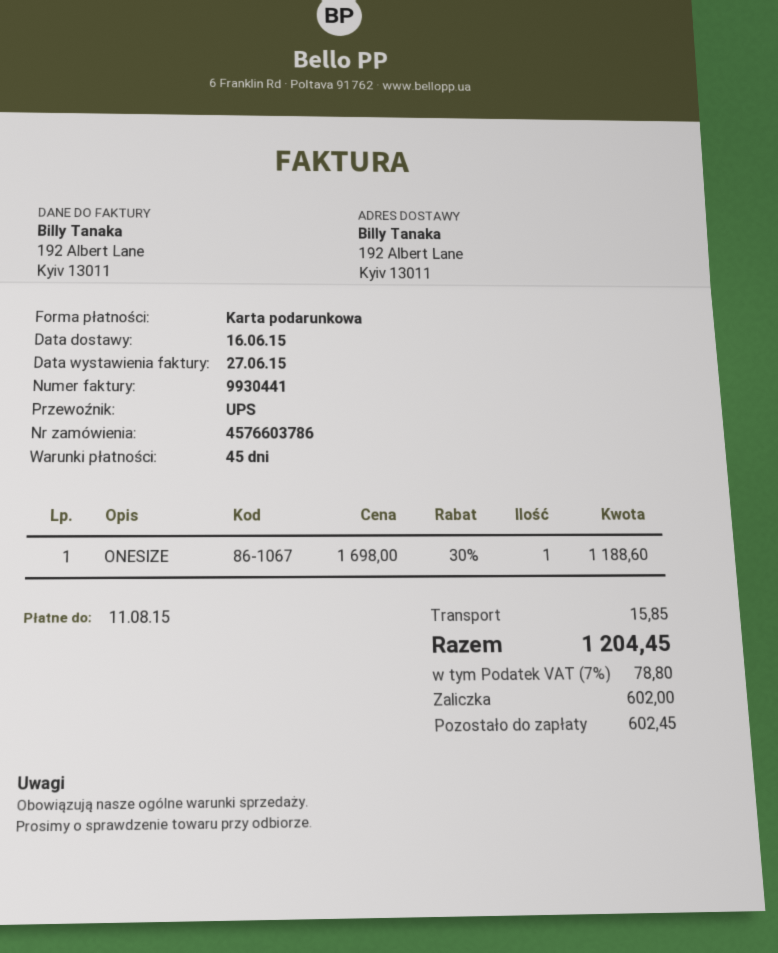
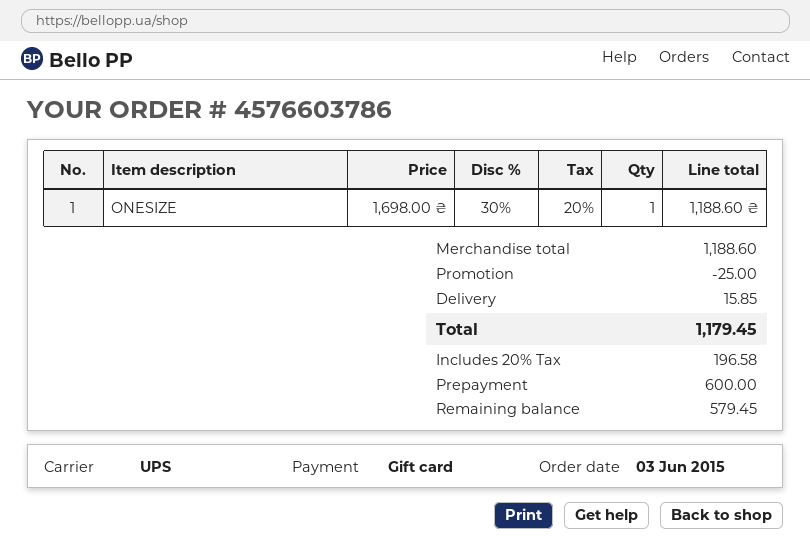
discount: none -> 25.00
tax: 7% = 78.80 -> 20% = 196.58
total: 1204.45 -> 1179.45
deposit: 602.00 -> 600.00
balance: 602.45 -> 579.45

